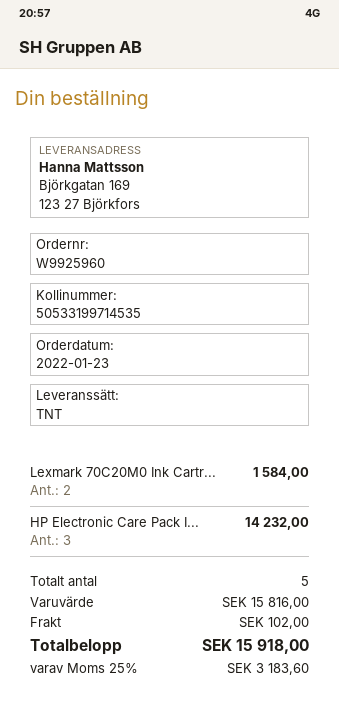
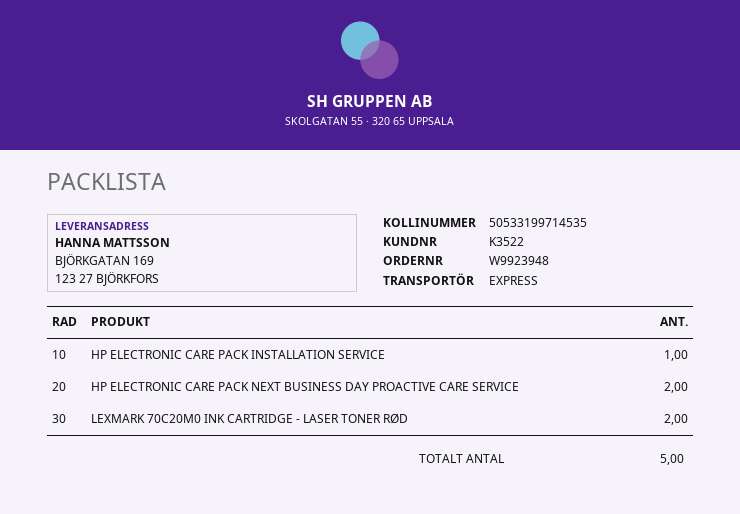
order number: W9925960 -> W9923948
shipping method: TNT -> express
HP Electronic Care Pack I...: 3 -> 1
HP ELECTRONIC CARE PACK NEXT BUSINESS DAY PROACTIVE CARE SERVICE: none -> 2

